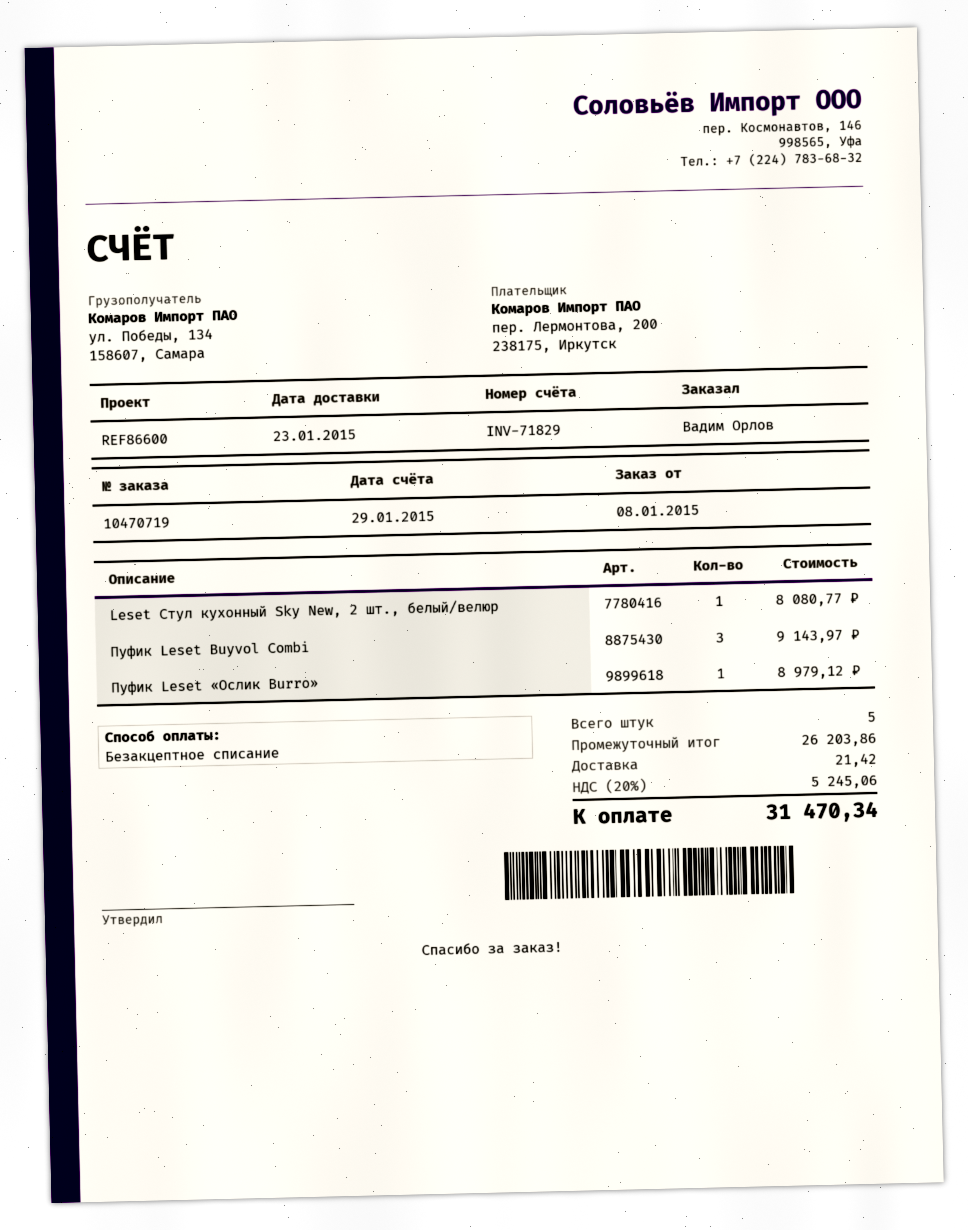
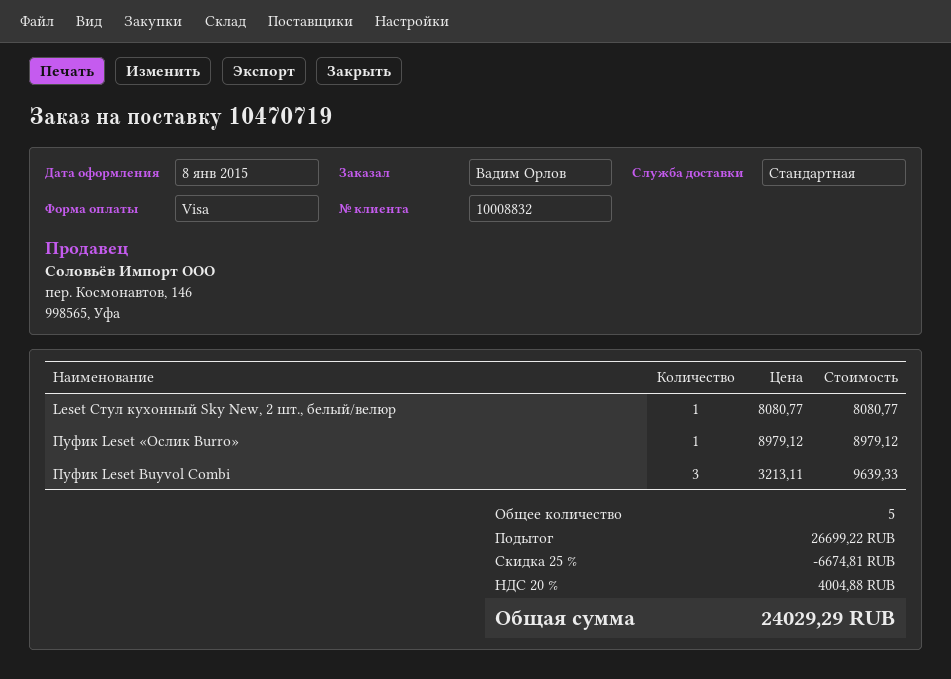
payment method: direct debit -> Visa
Пуфик Leset Buyvol Combi: 3 for 9143.97 -> 3 for 9639.33
subtotal: 26203.86 -> 26699.22
discount: none -> 25% = 6674.81
shipping: 21.42 -> none
tax: 20% = 5245.06 -> 20% = 4004.88
total: 31470.34 -> 24029.29

